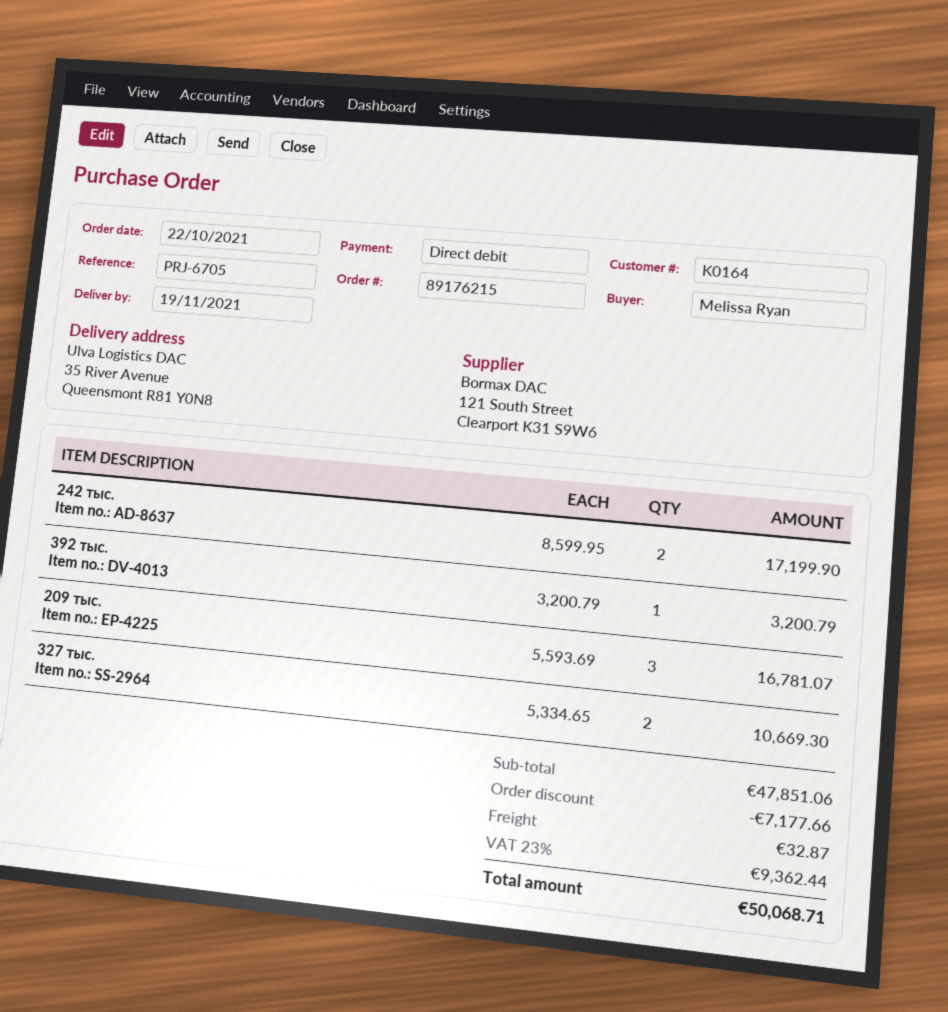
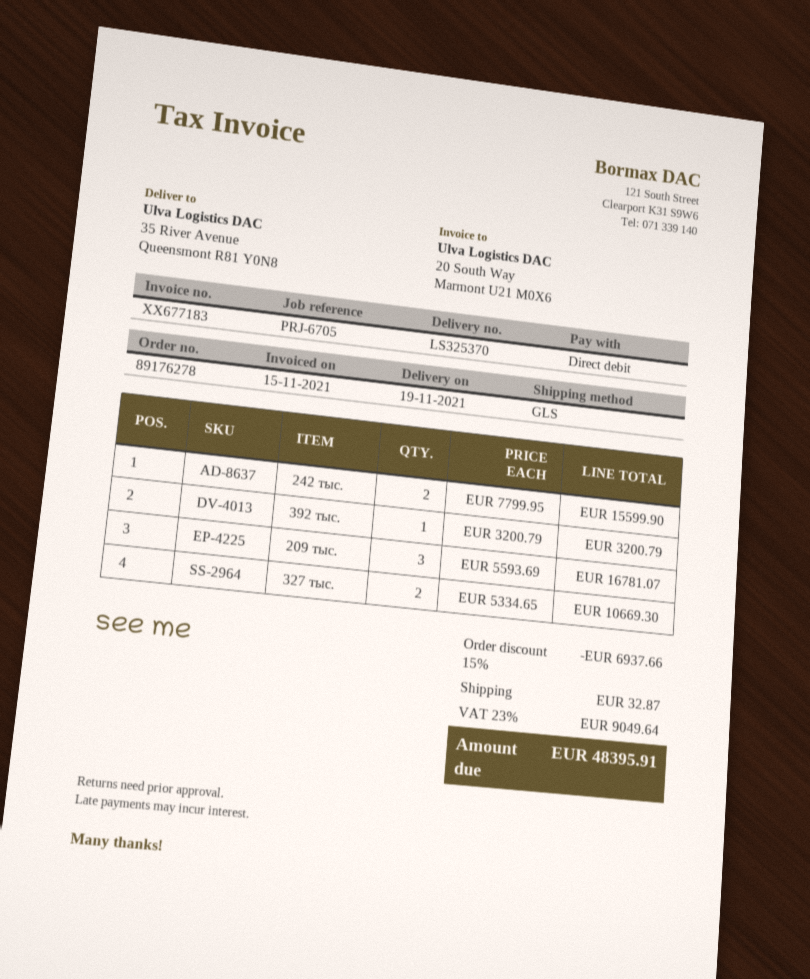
order number: 89176215 -> 89176278
242 тыс.: 2 x 8599.95 = 17199.90 -> 2 x 7799.95 = 15599.90
discount: 7177.66 -> 6937.66
tax: 23% = 9362.44 -> 23% = 9049.64
total: 50068.71 -> 48395.91

